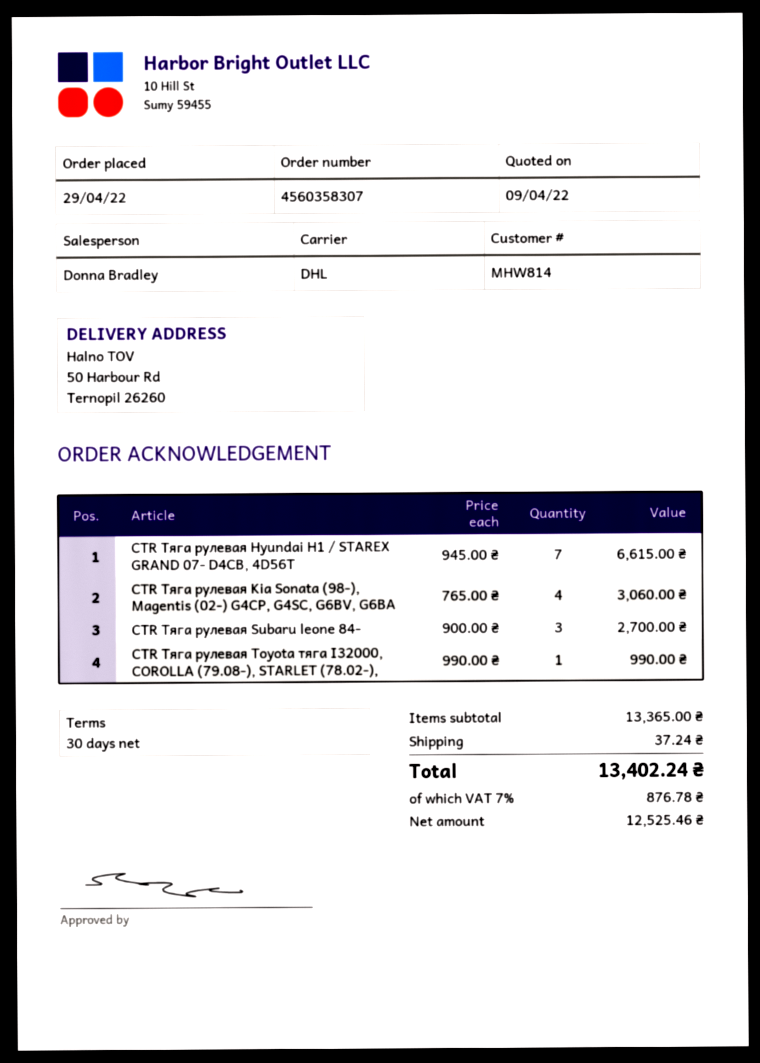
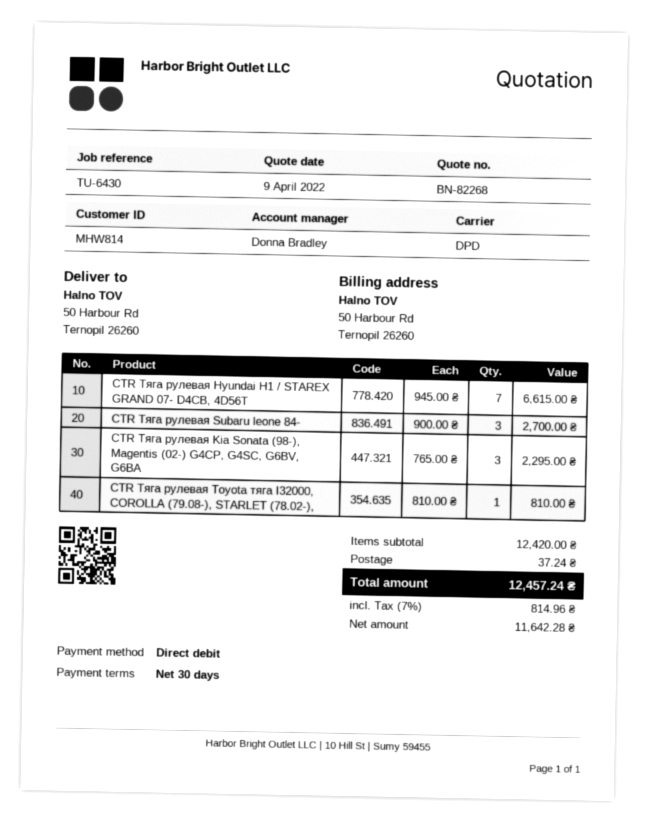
shipping method: DHL -> DPD
CTR Тяга рулевая Kia Sonata (98-), Magentis (02-) G4CP, G4SC, G6BV, G6BA: 4 x 765.00 = 3060.00 -> 3 x 765.00 = 2295.00
CTR Тяга рулевая Toyota тяга I32000, COROLLA (79.08-), STARLET (78.02-),: 1 x 990.00 = 990.00 -> 1 x 810.00 = 810.00
subtotal: 13365.00 -> 12420.00
net: 12525.46 -> 11642.28
tax: 7% = 876.78 -> 7% = 814.96
total: 13402.24 -> 12457.24

